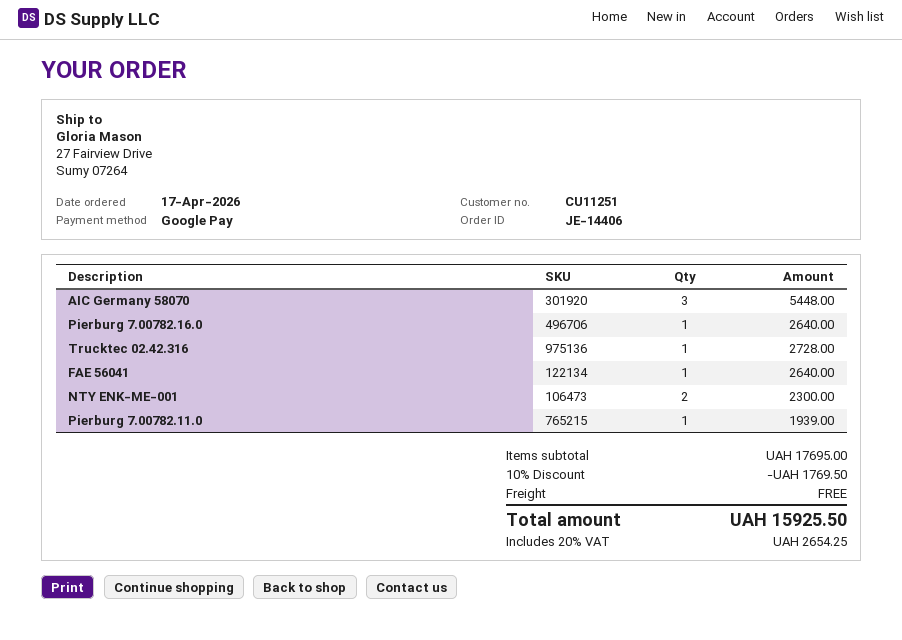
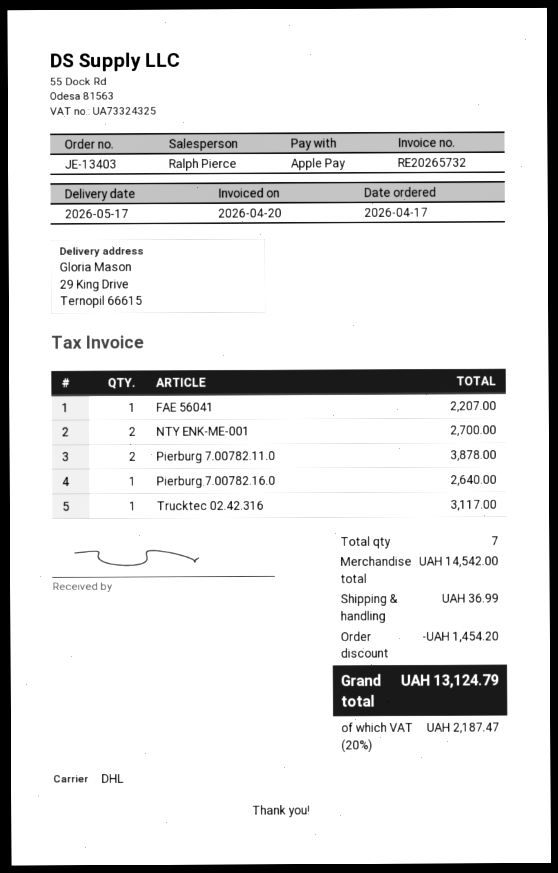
order number: JE-14406 -> JE-13403
payment method: Google Pay -> Apple Pay
ship to: 27 Fairview Drive, Sumy 07264 -> 29 King Drive, Ternopil 66615
AIC Germany 58070: 3 for 5448.00 -> none
Trucktec 02.42.316: 1 for 2728.00 -> 1 for 3117.00
FAE 56041: 1 for 2640.00 -> 1 for 2207.00
NTY ENK-ME-001: 2 for 2300.00 -> 2 for 2700.00
Pierburg 7.00782.11.0: 1 for 1939.00 -> 2 for 3878.00
subtotal: 17695.00 -> 14542.00
discount: 1769.50 -> 1454.20
shipping: 0.00 -> 36.99
tax: 20% = 2654.25 -> 20% = 2187.47
total: 15925.50 -> 13124.79

